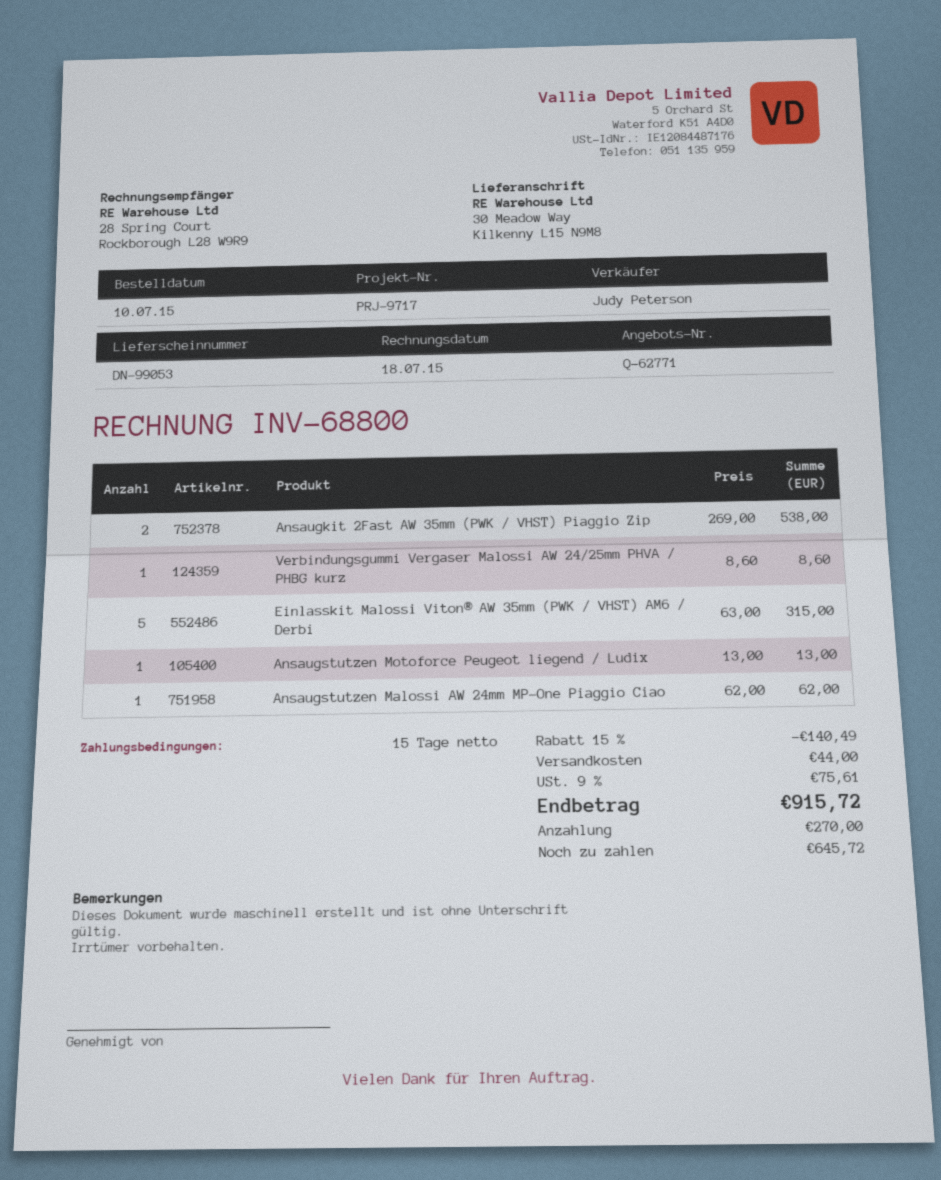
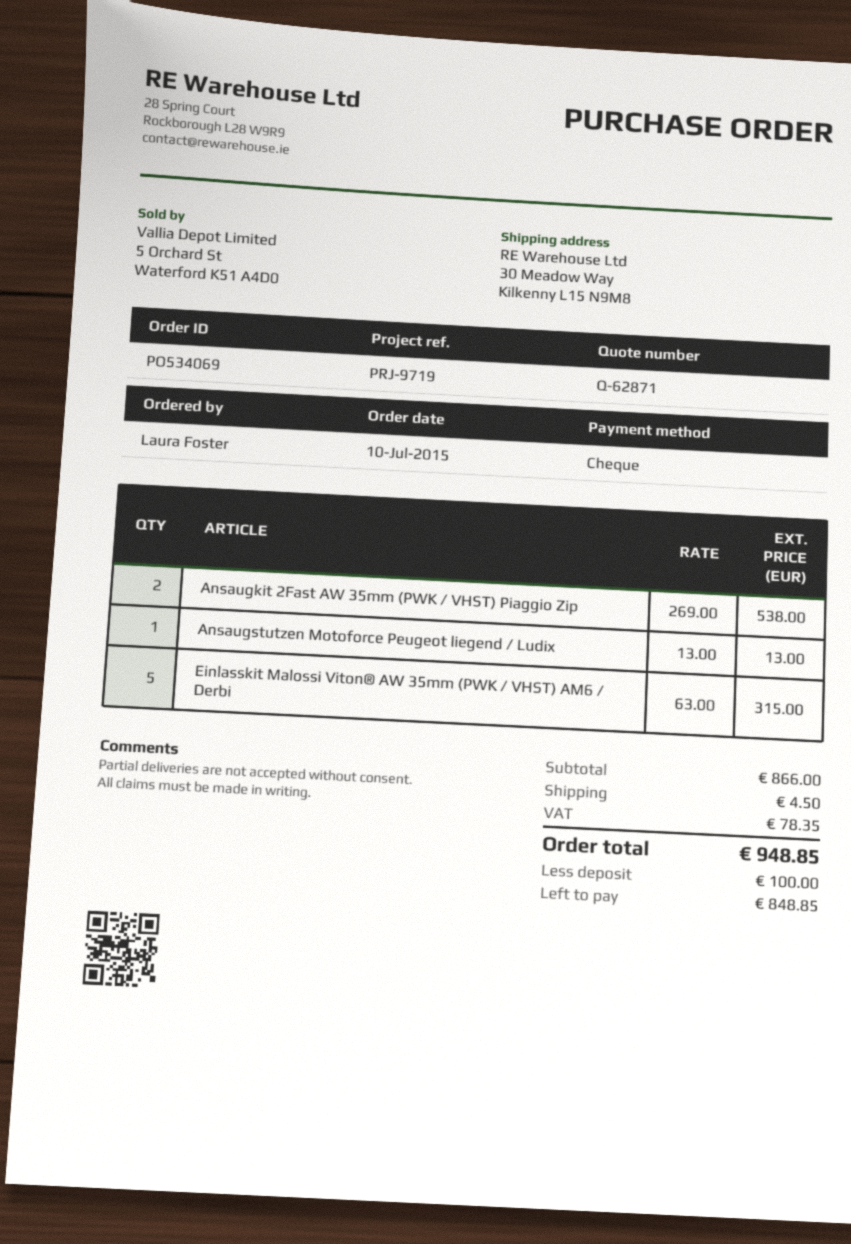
quote number: Q-62771 -> Q-62871
reference: PRJ-9717 -> PRJ-9719
Verbindungsgummi Vergaser Malossi AW 24/25mm PHVA / PHBG kurz: 1 x 8.60 = 8.60 -> none
Ansaugstutzen Malossi AW 24mm MP-One Piaggio Ciao: 1 x 62.00 = 62.00 -> none
discount: 15% = 140.49 -> none
shipping: 44.00 -> 4.50
tax: 75.61 -> 78.35
total: 915.72 -> 948.85
deposit: 270.00 -> 100.00
balance: 645.72 -> 848.85

